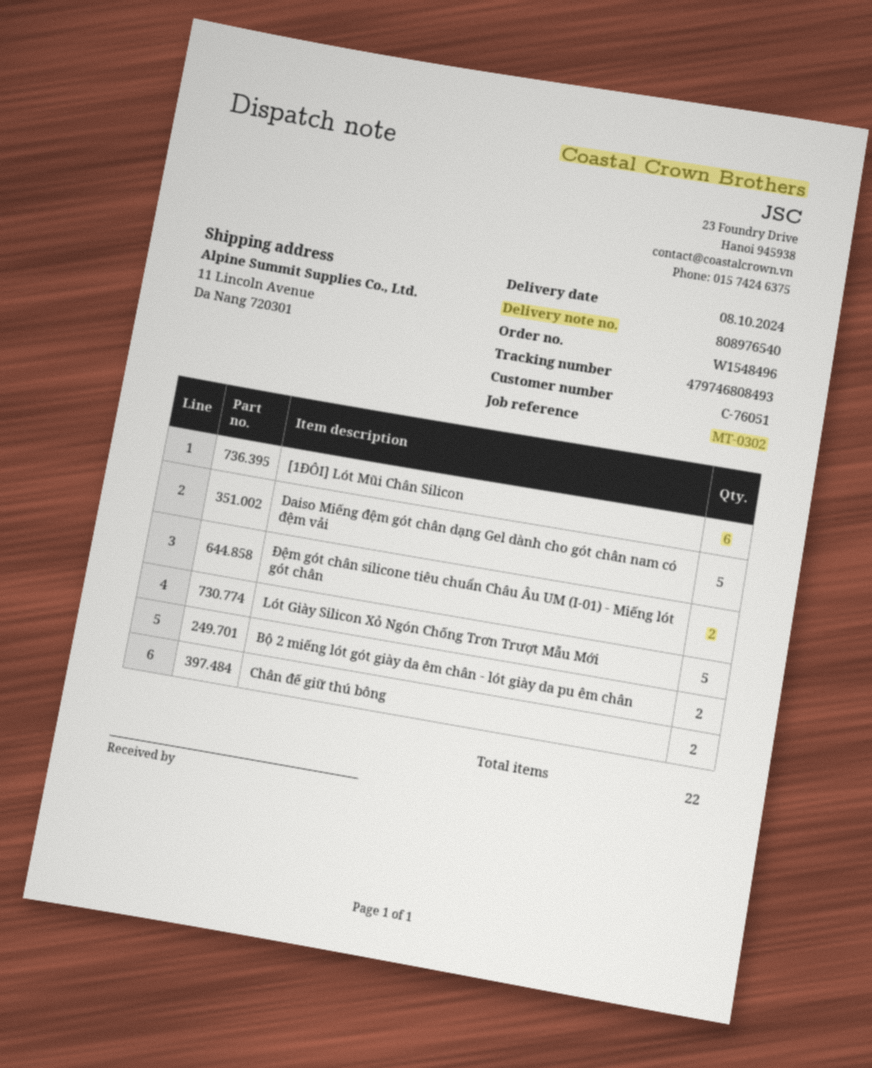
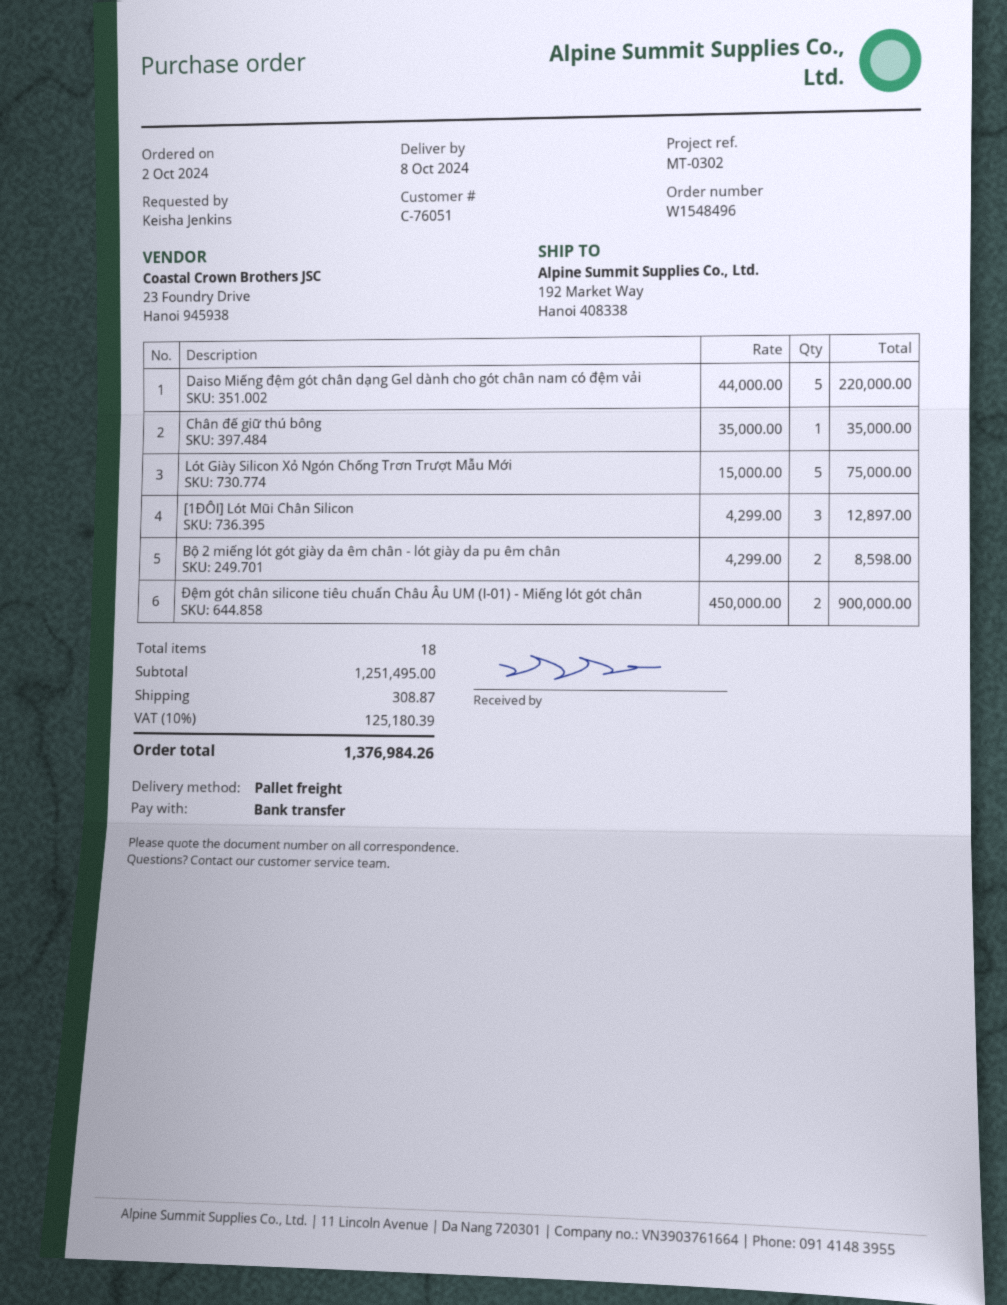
ship to: 11 Lincoln Avenue, Da Nang 720301 -> 192 Market Way, Hanoi 408338
[1ĐÔI] Lót Mũi Chân Silicon: 6 -> 3
Chân đế giữ thú bông: 2 -> 1
total quantity: 22 -> 18

